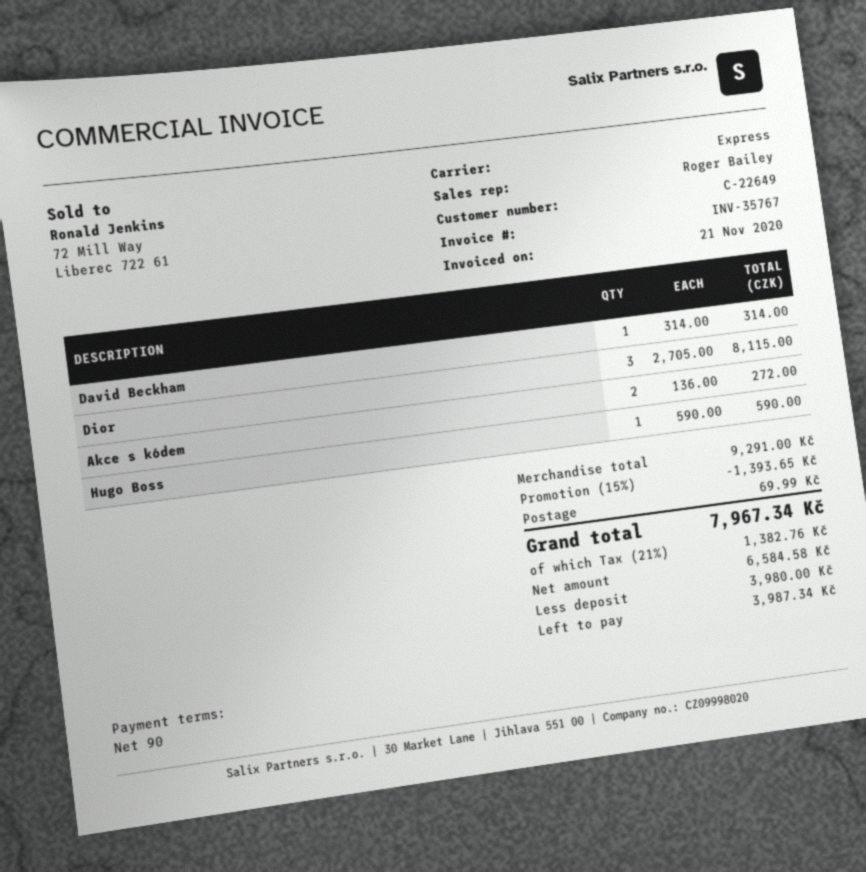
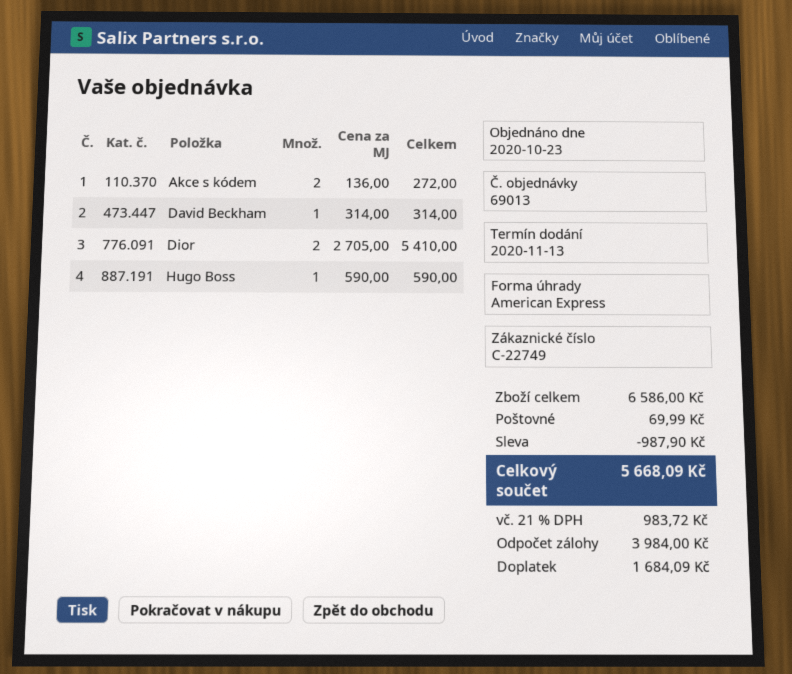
customer number: C-22649 -> C-22749
Dior: 3 x 2705.00 = 8115.00 -> 2 x 2705.00 = 5410.00
subtotal: 9291.00 -> 6586.00
discount: 1393.65 -> 987.90
tax: 21% = 1382.76 -> 21% = 983.72
total: 7967.34 -> 5668.09
deposit: 3980.00 -> 3984.00
balance: 3987.34 -> 1684.09

